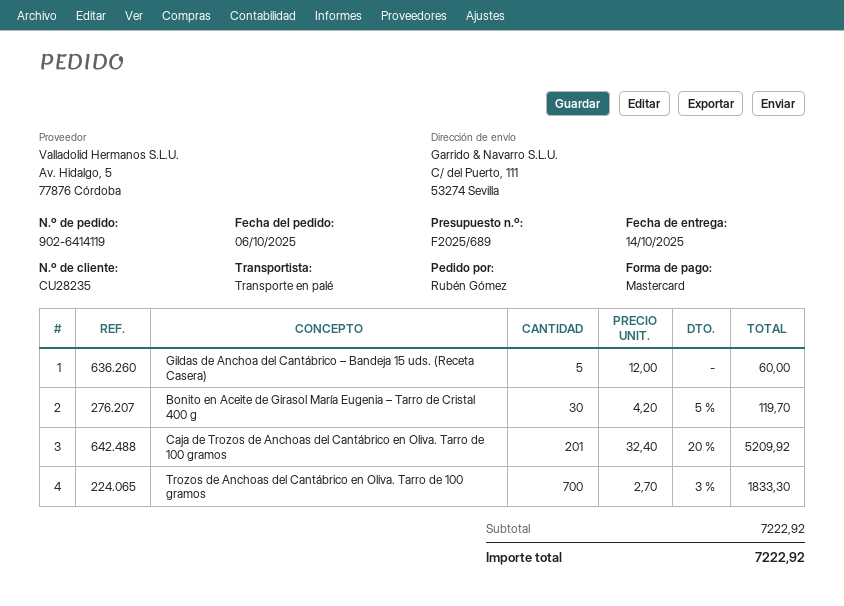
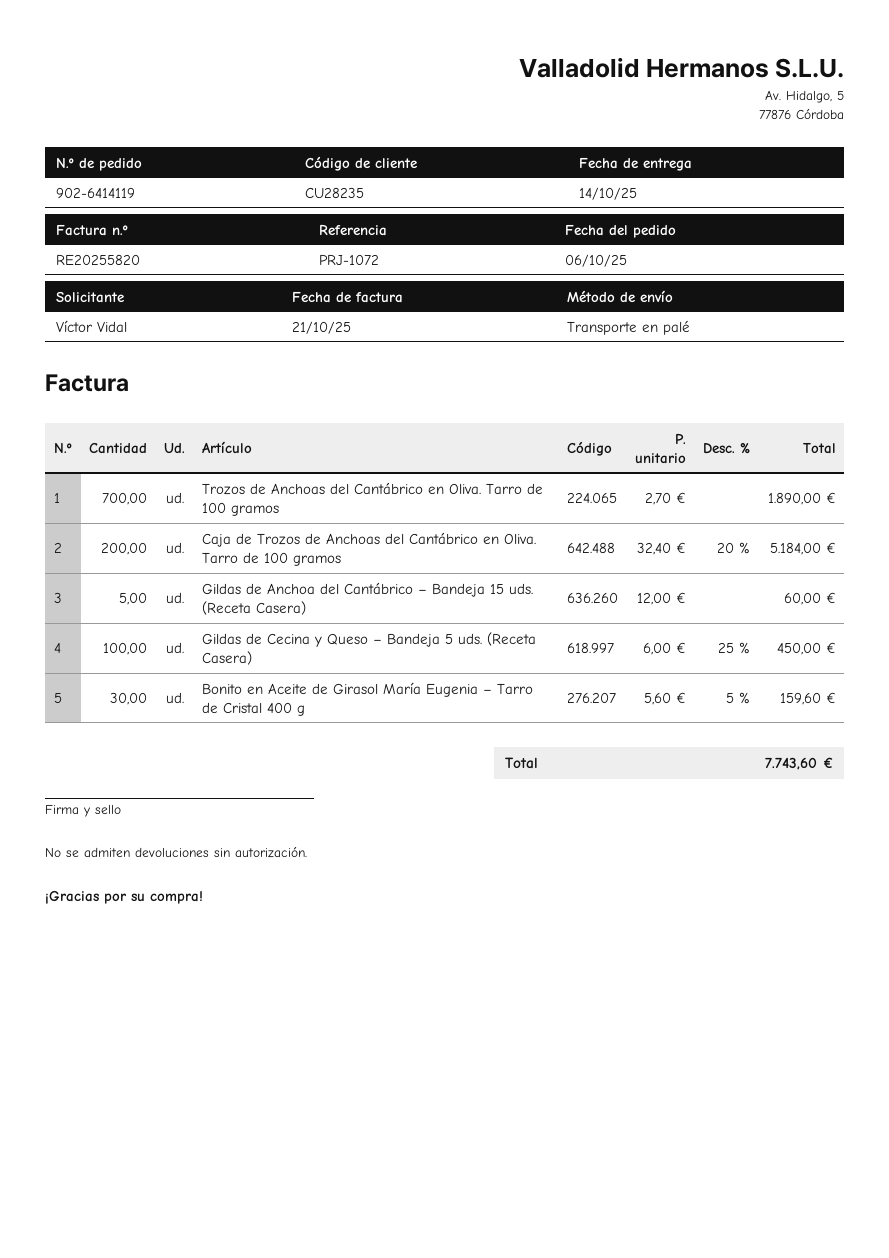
ordered by: Rubén Gómez -> Víctor Vidal
Bonito en Aceite de Girasol María Eugenia – Tarro de Cristal 400 g: 30 x 4.20 - 5% = 119.70 -> 30 x 5.60 - 5% = 159.60
Caja de Trozos de Anchoas del Cantábrico en Oliva. Tarro de 100 gramos: 201 x 32.40 - 20% = 5209.92 -> 200 x 32.40 - 20% = 5184.00
Trozos de Anchoas del Cantábrico en Oliva. Tarro de 100 gramos: 700 x 2.70 - 3% = 1833.30 -> 700 x 2.70 = 1890.00
Gildas de Cecina y Queso – Bandeja 5 uds. (Receta Casera): none -> 100 x 6.00 - 25% = 450.00
total: 7222.92 -> 7743.60

